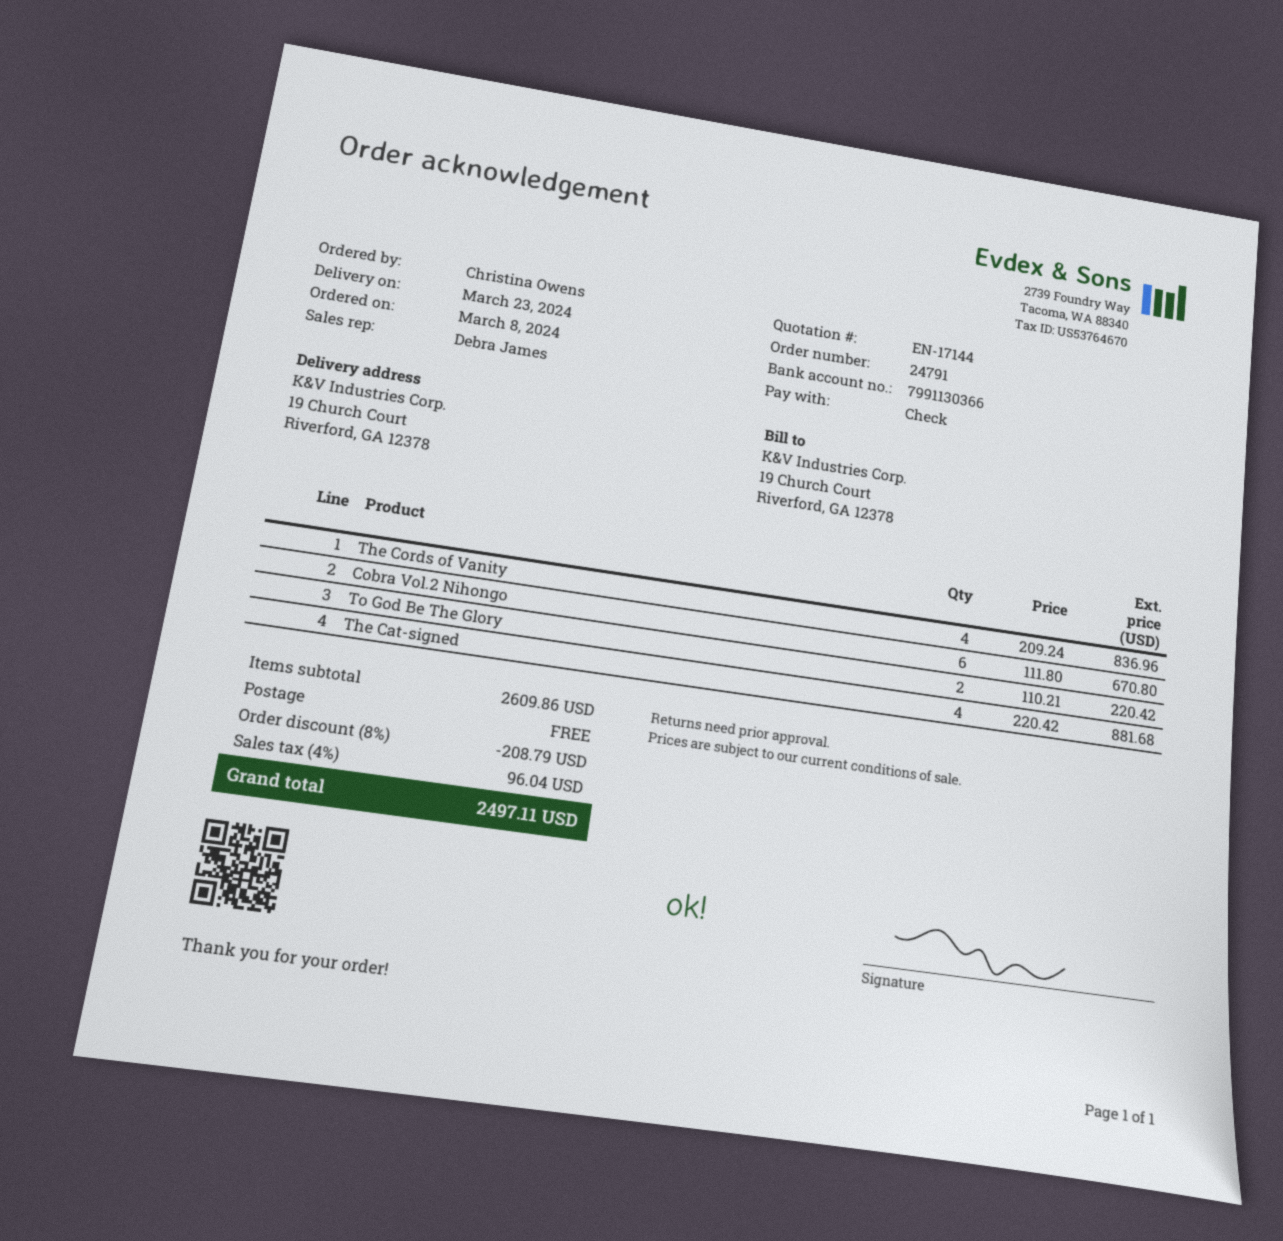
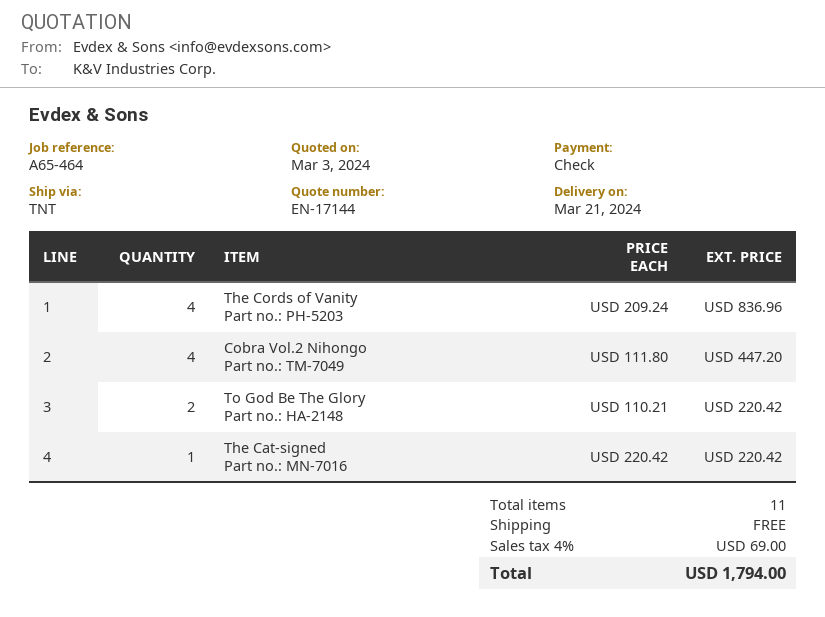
delivery date: 2024-03-23 -> 2024-03-21
Cobra Vol.2 Nihongo: 6 x 111.80 = 670.80 -> 4 x 111.80 = 447.20
The Cat-signed: 4 x 220.42 = 881.68 -> 1 x 220.42 = 220.42
discount: 8% = 208.79 -> none
tax: 4% = 96.04 -> 4% = 69.00
total: 2497.11 -> 1794.00

